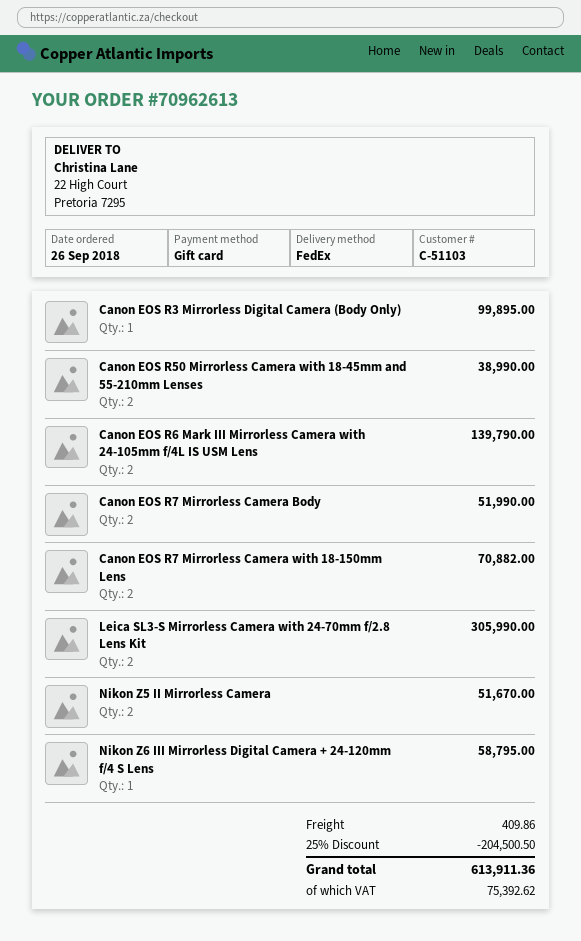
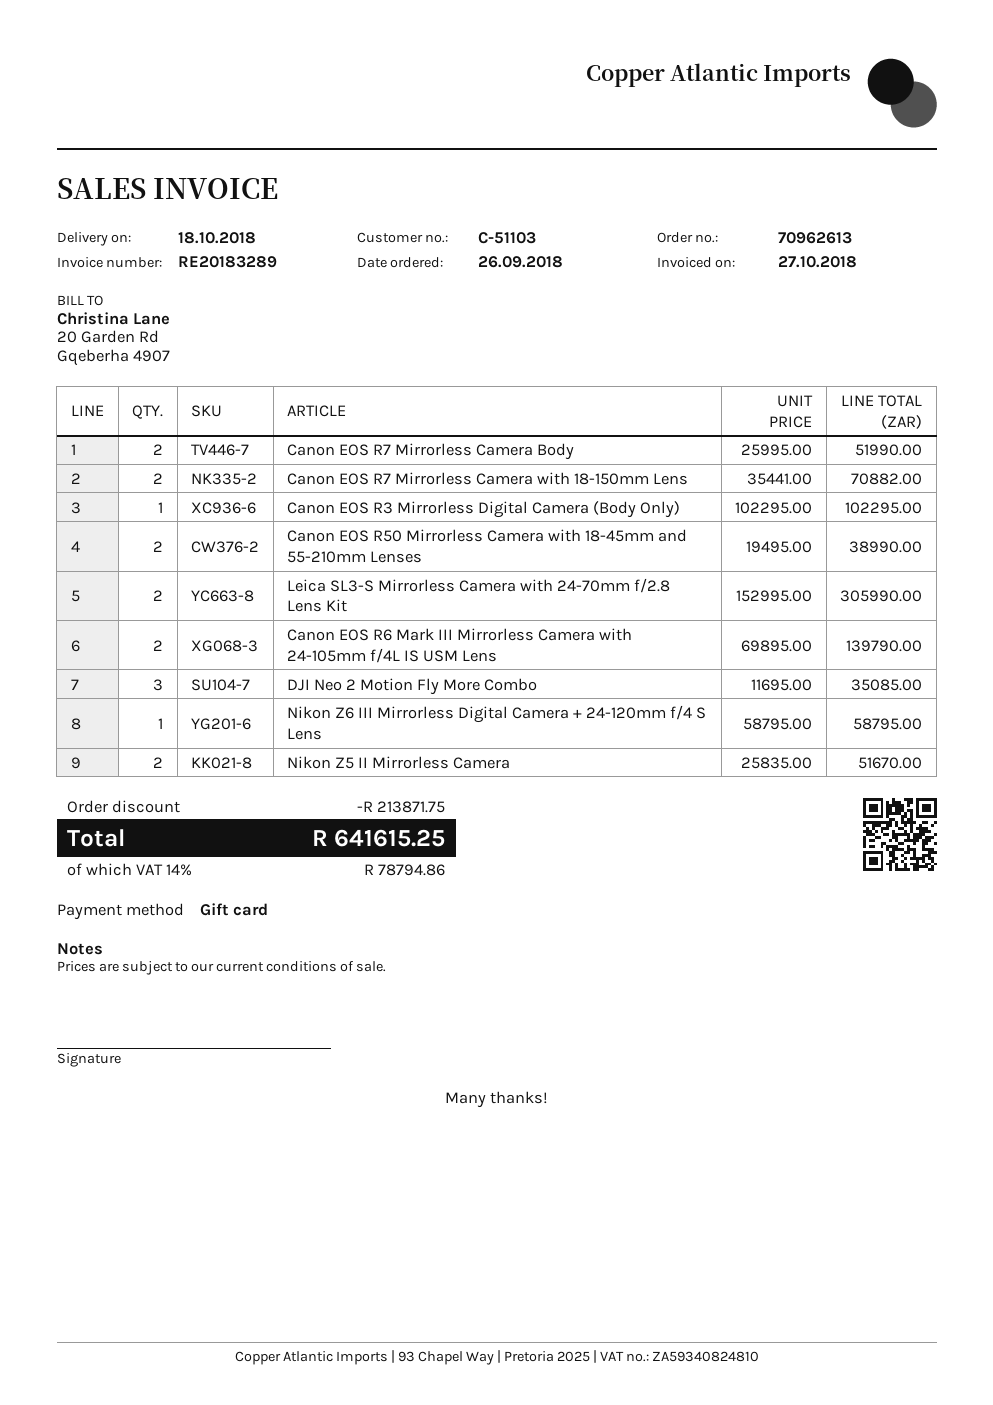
Canon EOS R3 Mirrorless Digital Camera (Body Only): 1 for 99895.00 -> 1 for 102295.00
DJI Neo 2 Motion Fly More Combo: none -> 3 for 35085.00
discount: 204500.50 -> 213871.75
shipping: 409.86 -> none
tax: 75392.62 -> 78794.86
total: 613911.36 -> 641615.25

